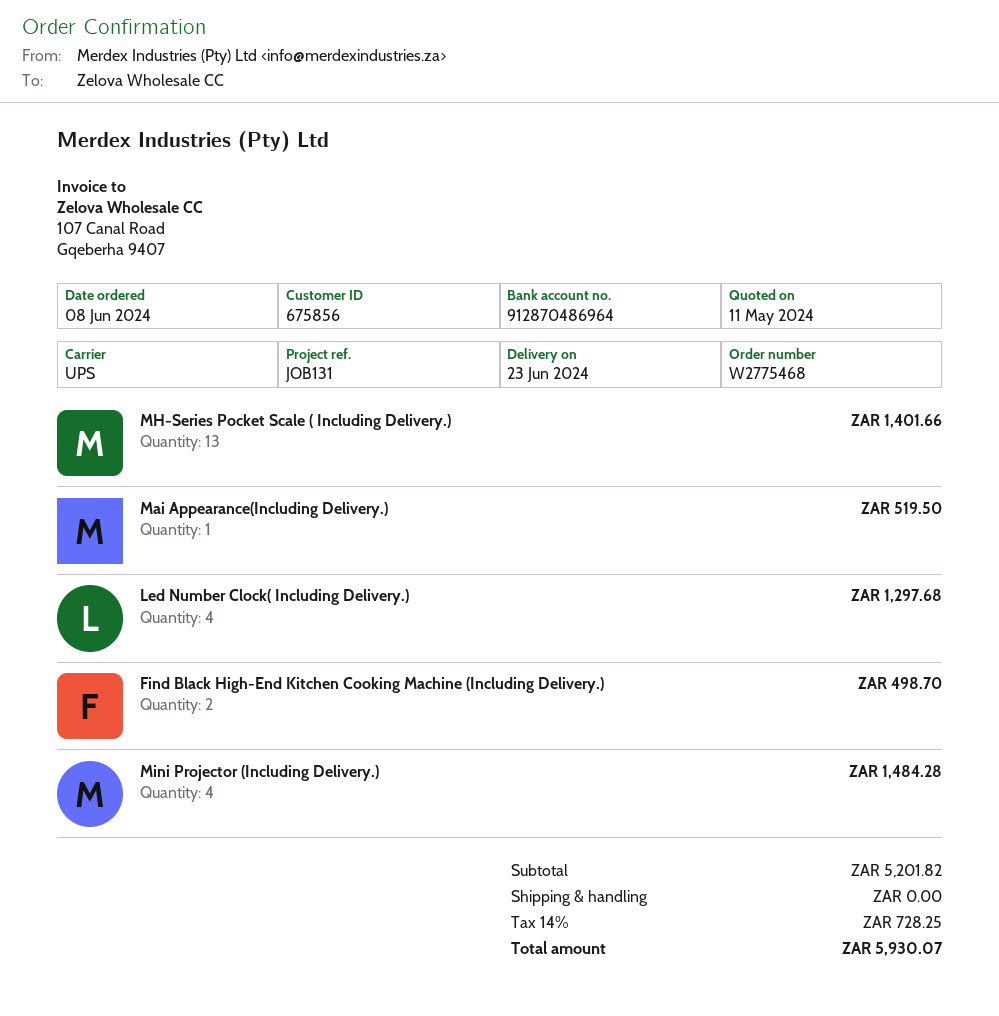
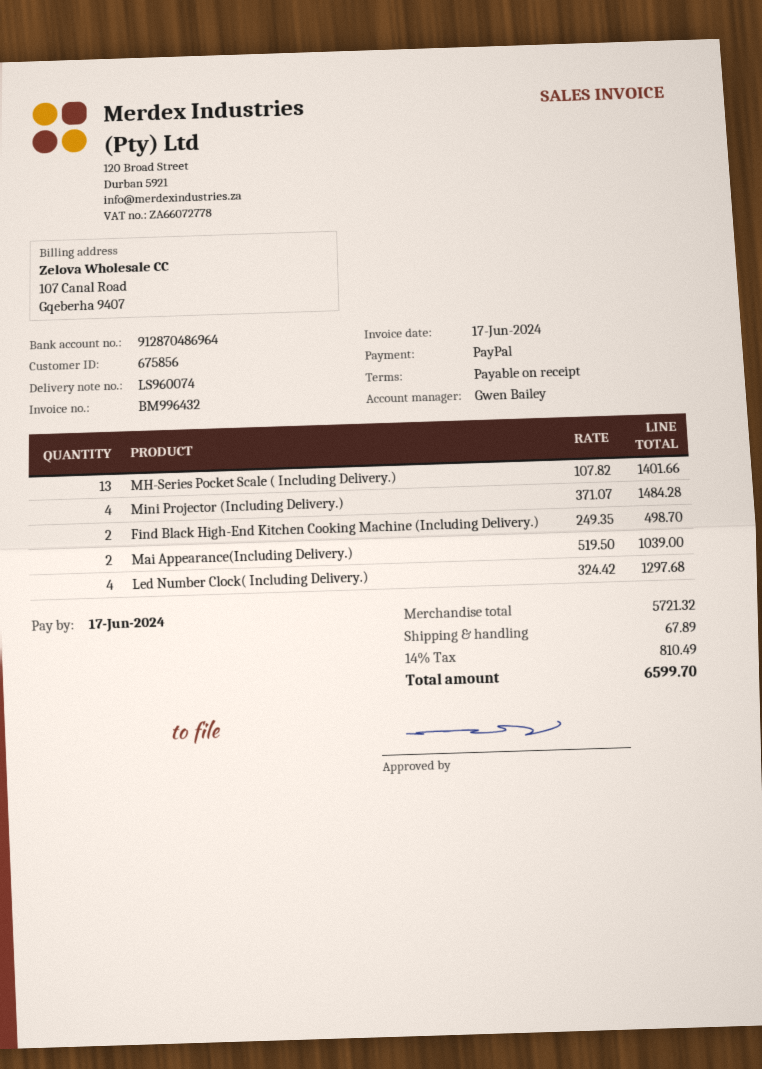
Mai Appearance(Including Delivery.): 1 for 519.50 -> 2 for 1039.00
subtotal: 5201.82 -> 5721.32
shipping: 0.00 -> 67.89
tax: 14% = 728.25 -> 14% = 810.49
total: 5930.07 -> 6599.70

